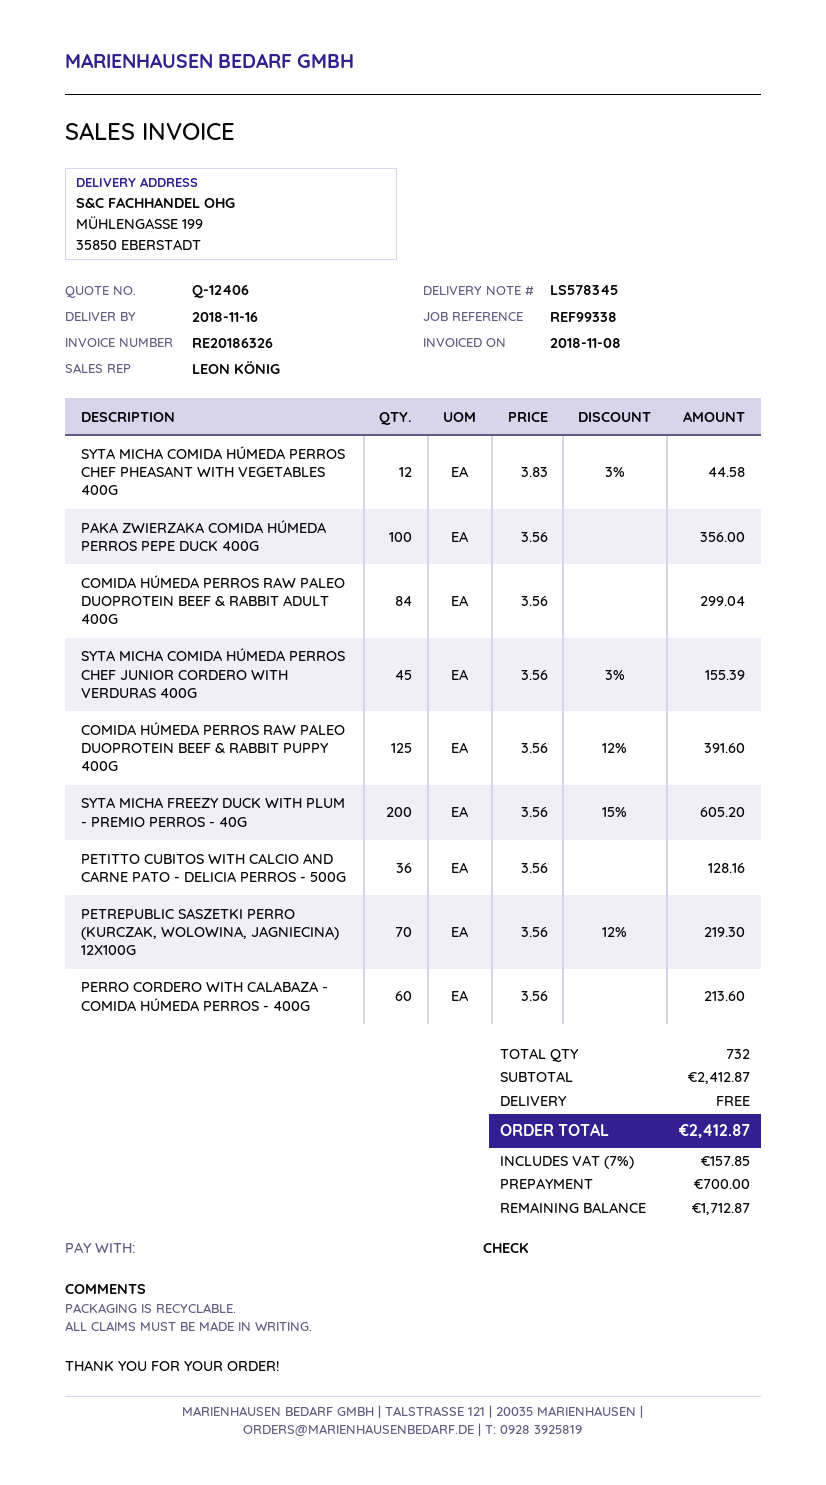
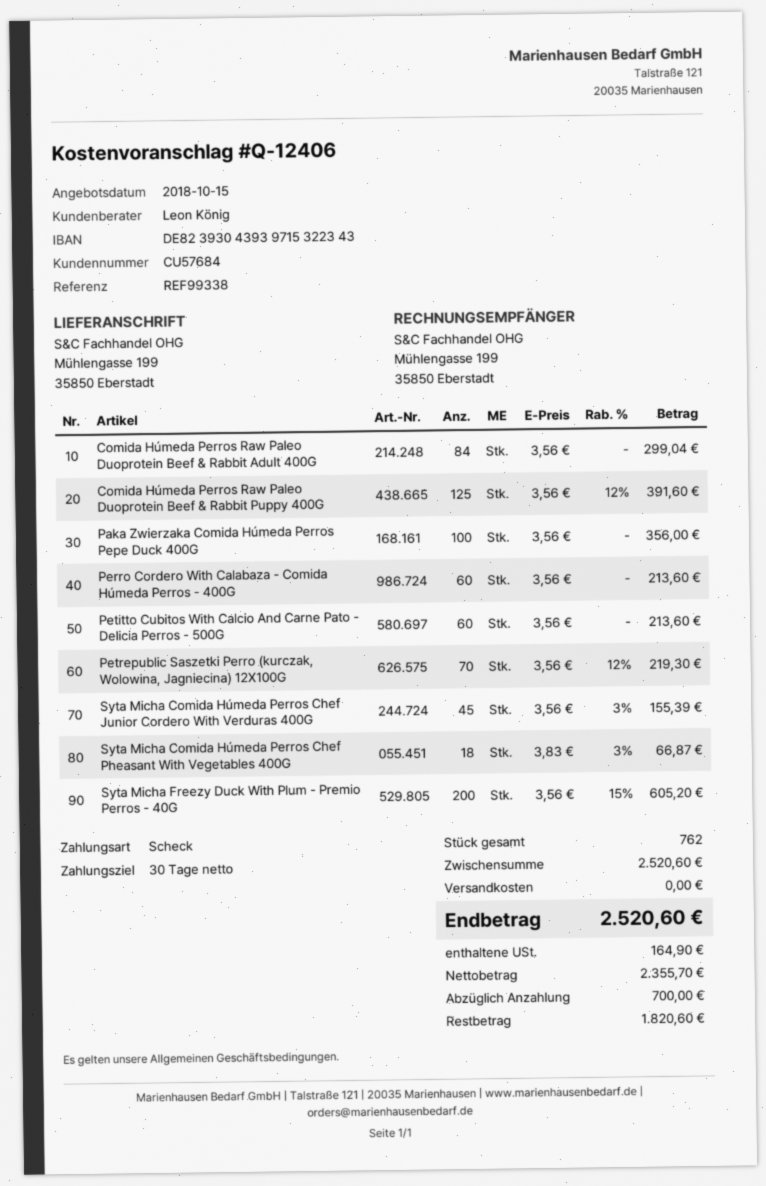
SYTA MICHA COMIDA HÚMEDA PERROS CHEF PHEASANT WITH VEGETABLES 400G: 12 x 3.83 - 3% = 44.58 -> 18 x 3.83 - 3% = 66.87
PETITTO CUBITOS WITH CALCIO AND CARNE PATO - DELICIA PERROS - 500G: 36 x 3.56 = 128.16 -> 60 x 3.56 = 213.60
total quantity: 732 -> 762
subtotal: 2412.87 -> 2520.60
tax: 157.85 -> 164.90
total: 2412.87 -> 2520.60
balance: 1712.87 -> 1820.60

